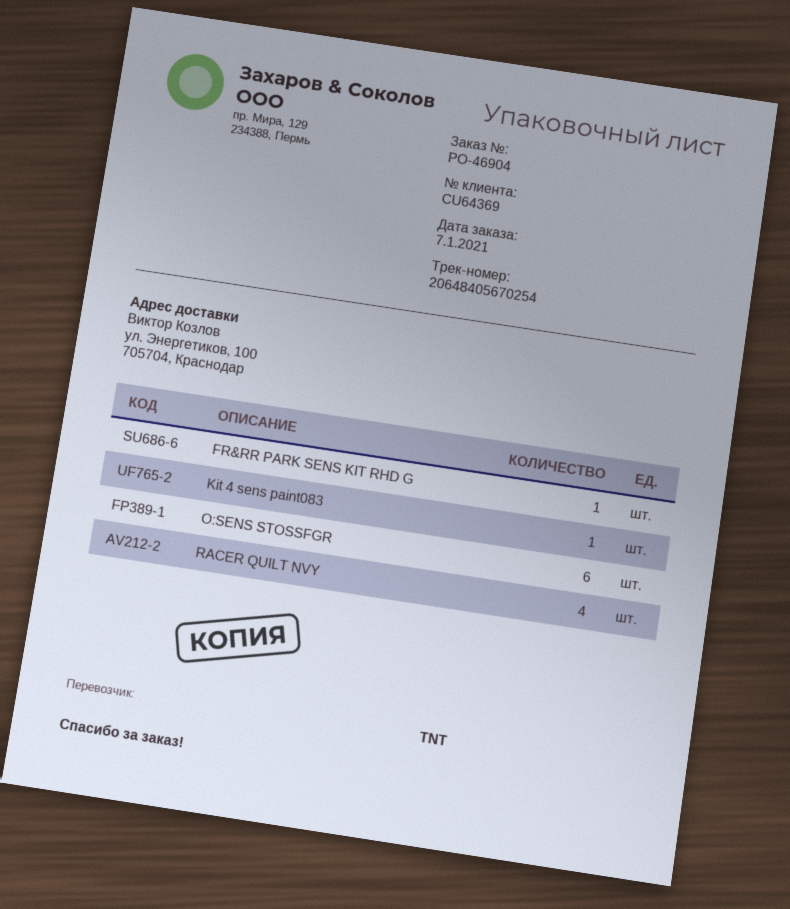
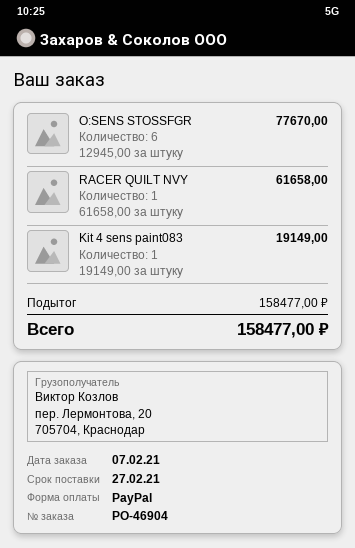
order date: 2021-01-07 -> 2021-02-07
ship to: ул. Энергетиков, 100, 705704, Краснодар -> пер. Лермонтова, 20, 705704, Краснодар
FR&RR PARK SENS KIT RHD G: 1 -> none
RACER QUILT NVY: 4 -> 1

